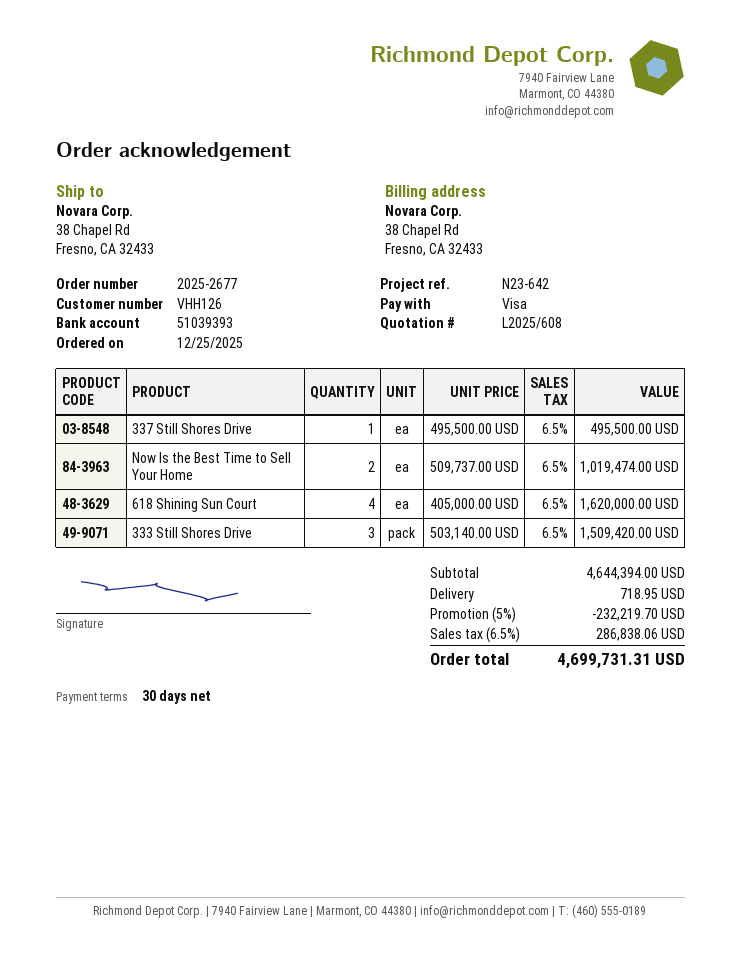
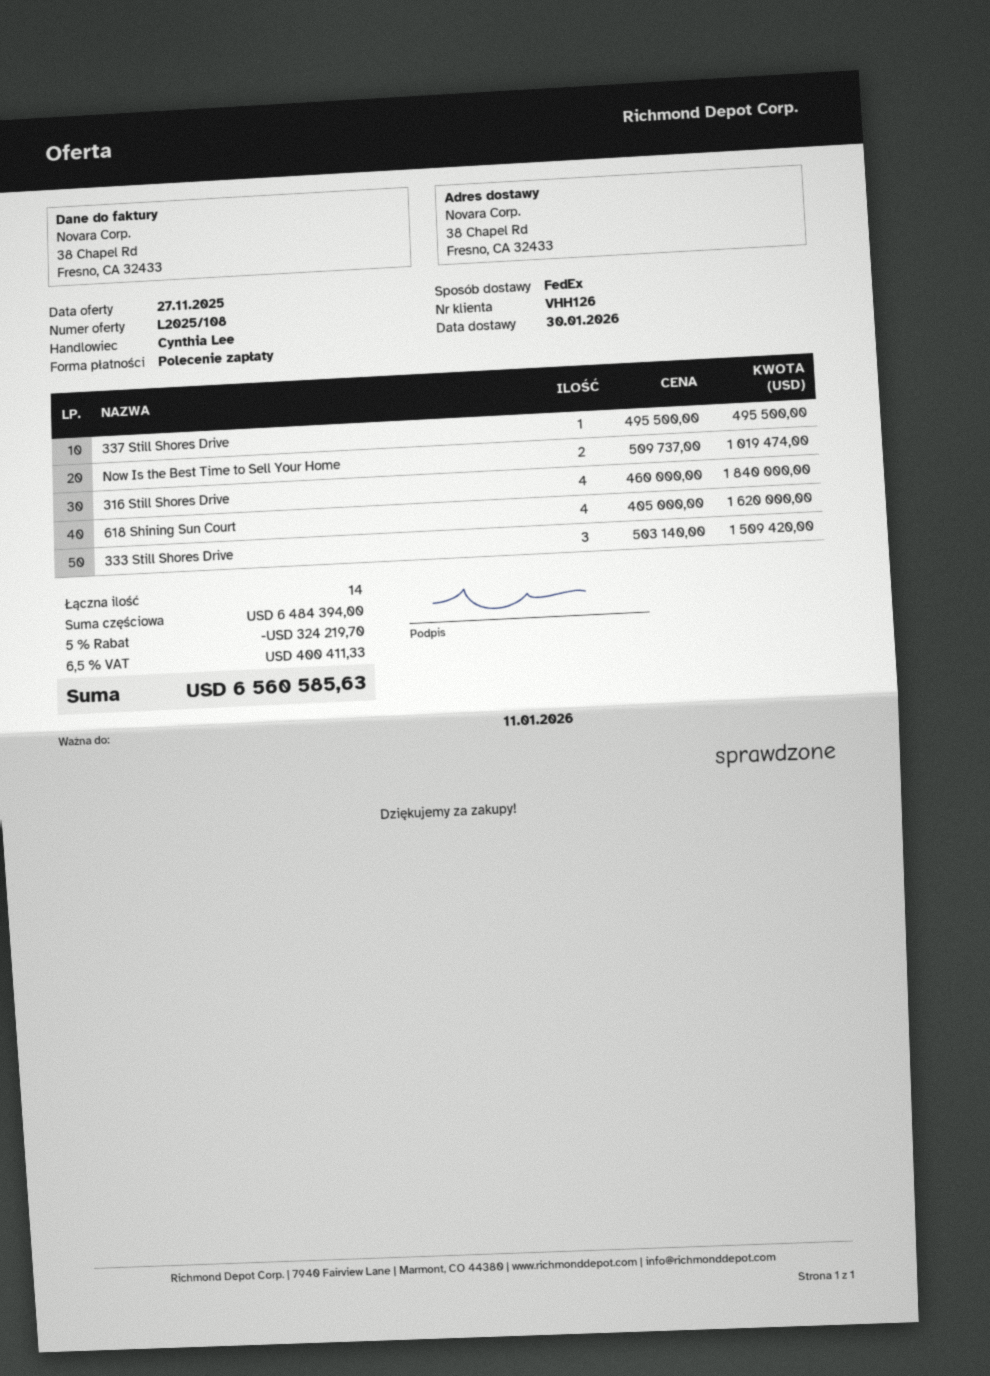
quote number: L2025/608 -> L2025/108
payment method: Visa -> direct debit
316 Still Shores Drive: none -> 4 x 460000.00 = 1840000.00
subtotal: 4644394.00 -> 6484394.00
discount: 5% = 232219.70 -> 5% = 324219.70
shipping: 718.95 -> none
tax: 6.5% = 286838.06 -> 6.5% = 400411.33
total: 4699731.31 -> 6560585.63

